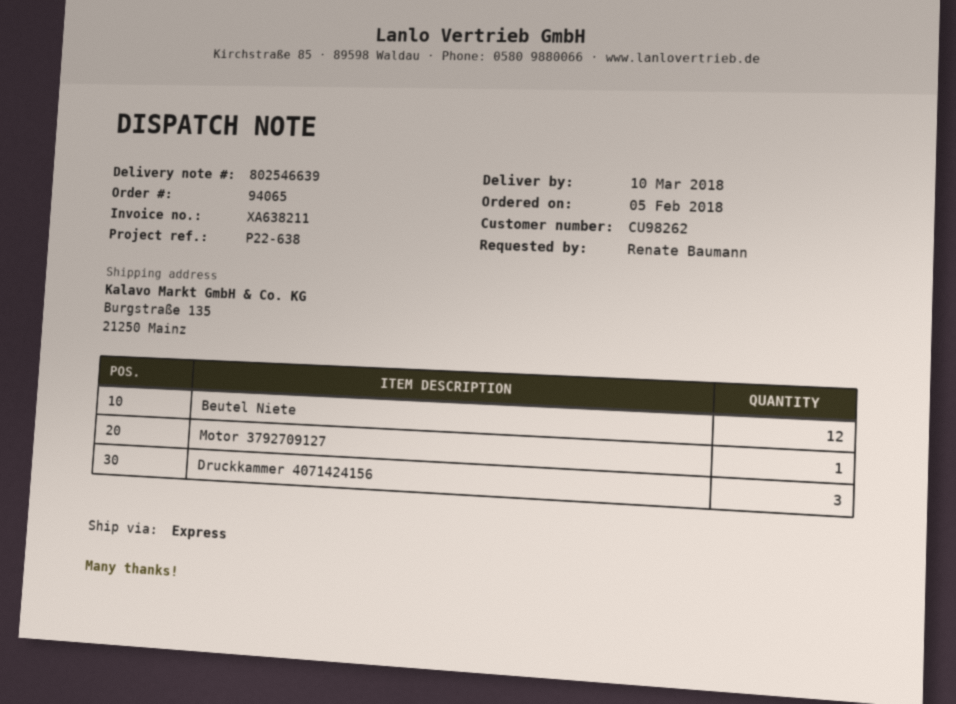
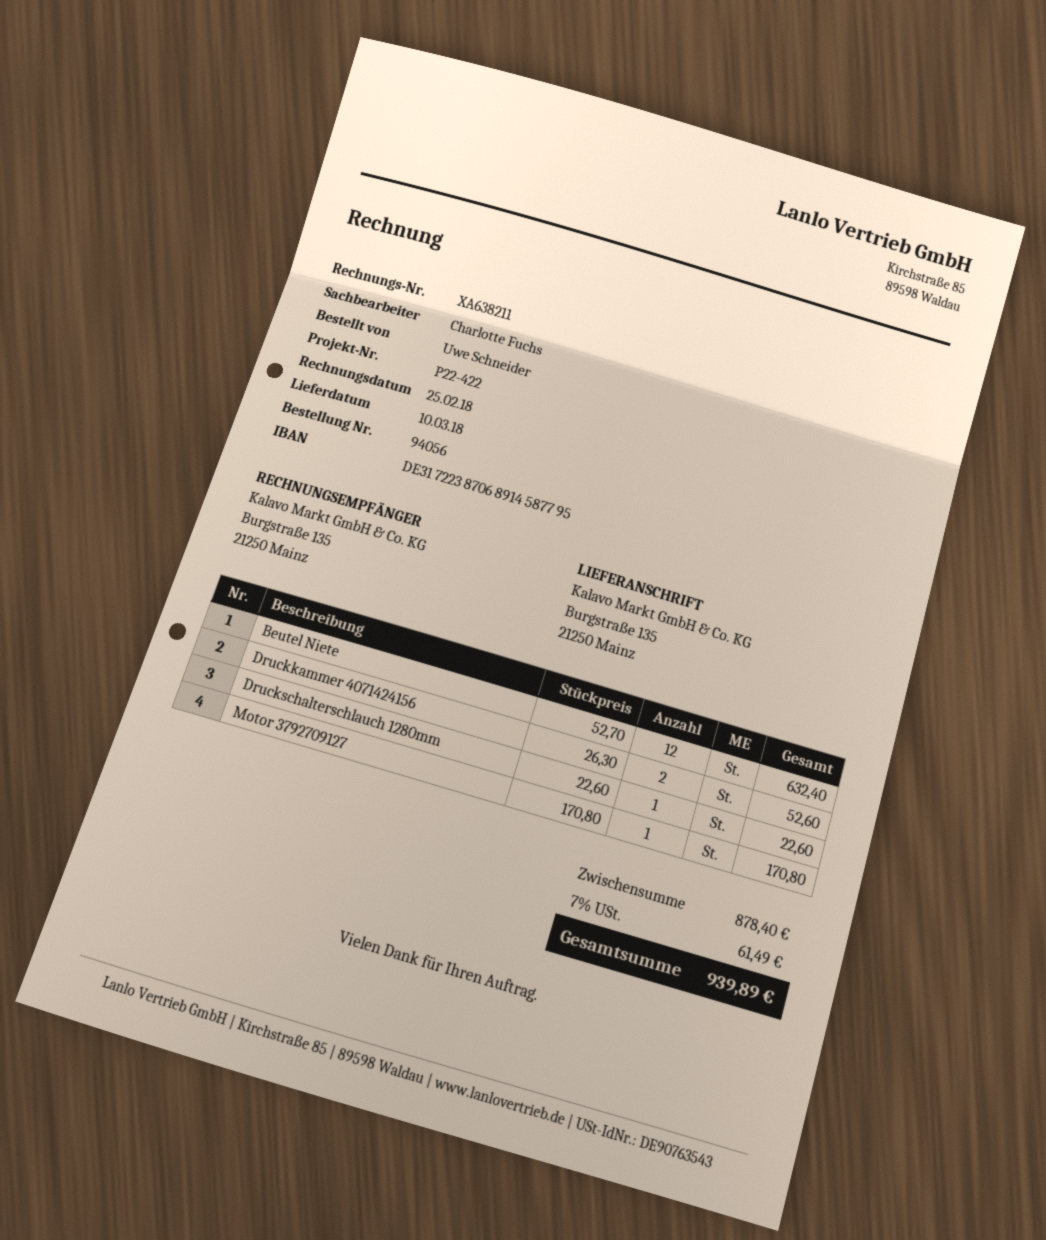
order number: 94065 -> 94056
reference: P22-638 -> P22-422
ordered by: Renate Baumann -> Uwe Schneider
Druckkammer 4071424156: 3 -> 2
Druckschalterschlauch 1280mm: none -> 1

